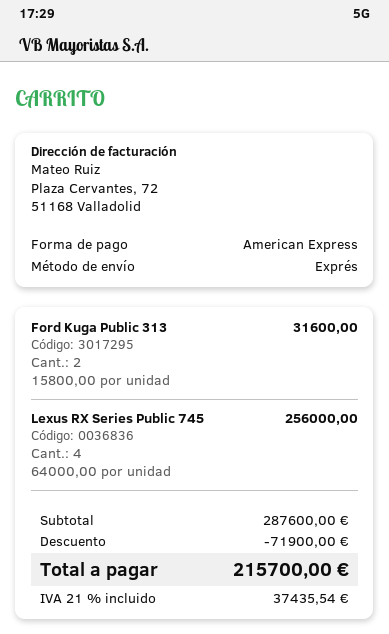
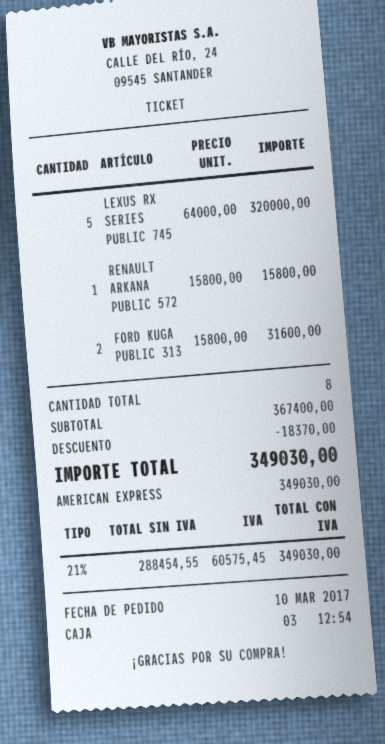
Lexus RX Series Public 745: 4 x 64000.00 = 256000.00 -> 5 x 64000.00 = 320000.00
RENAULT ARKANA PUBLIC 572: none -> 1 x 15800.00 = 15800.00
subtotal: 287600.00 -> 367400.00
discount: 71900.00 -> 18370.00
tax: 21% = 37435.54 -> 21% = 60575.45
total: 215700.00 -> 349030.00

